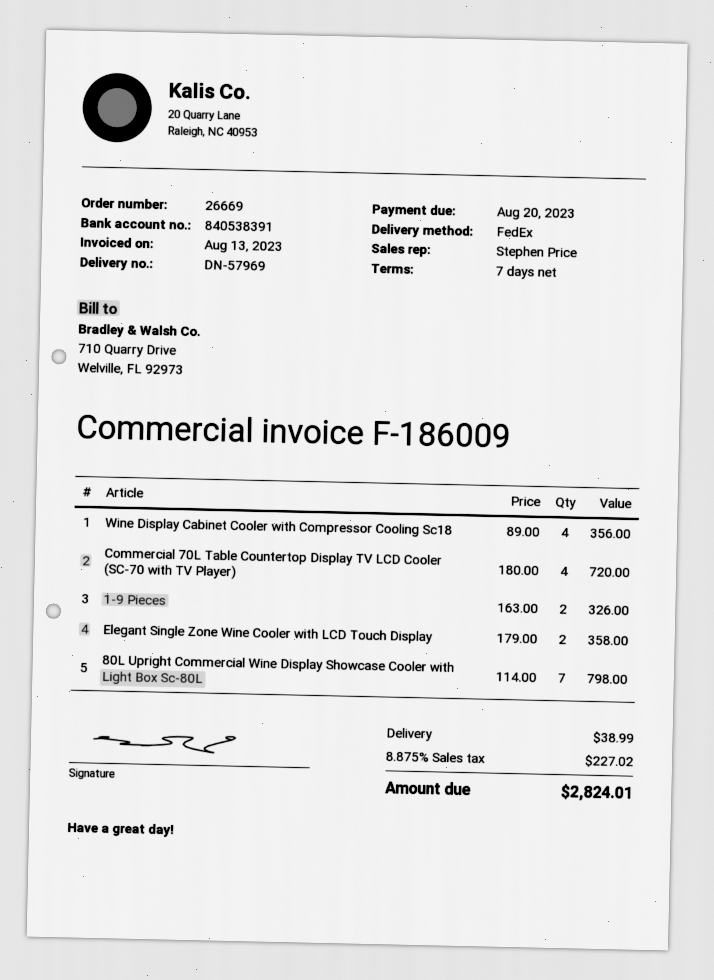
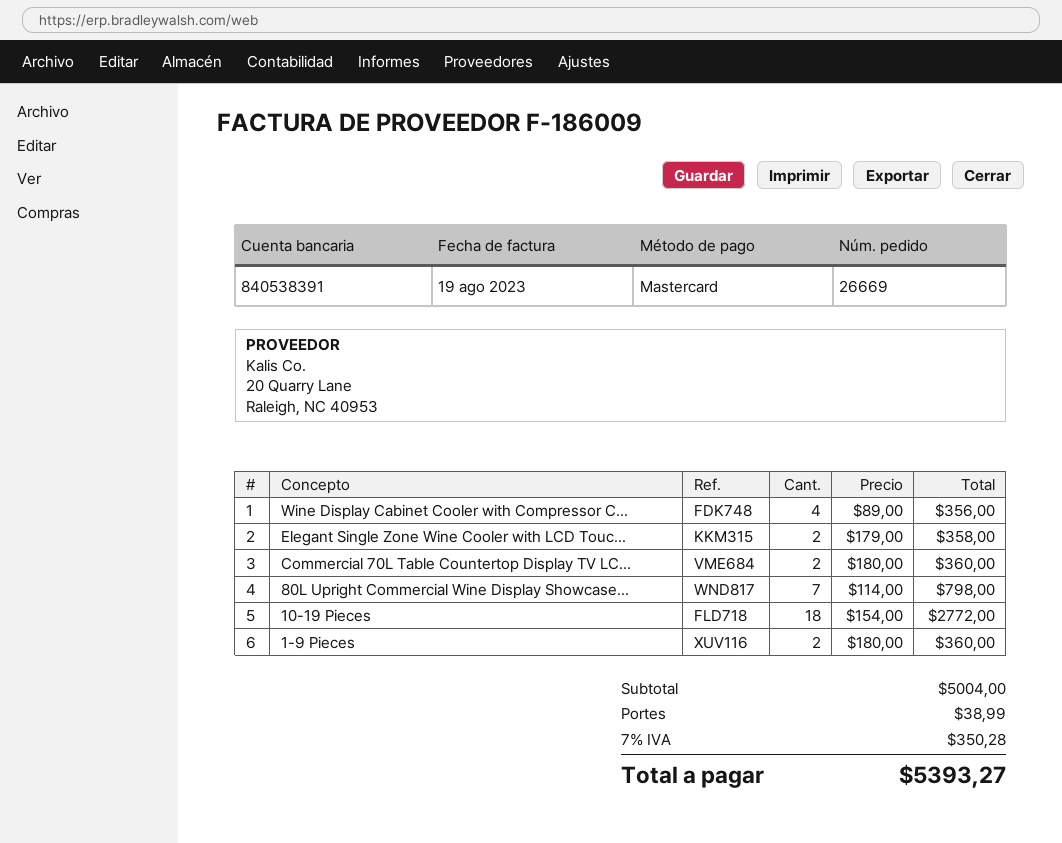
invoice date: 2023-08-13 -> 2023-08-19
Commercial 70L Table Countertop Display TV LCD Cooler (SC-70 with TV Player): 4 x 180.00 = 720.00 -> 2 x 180.00 = 360.00
1-9 Pieces: 2 x 163.00 = 326.00 -> 2 x 180.00 = 360.00
10-19 Pieces: none -> 18 x 154.00 = 2772.00
tax: 8.875% = 227.02 -> 7% = 350.28
total: 2824.01 -> 5393.27

